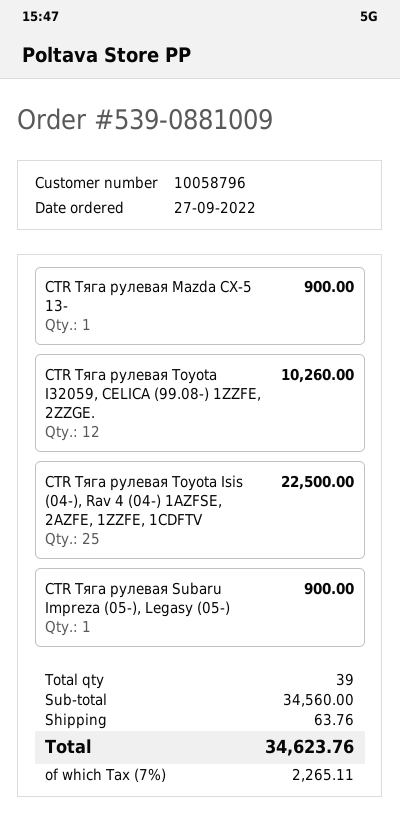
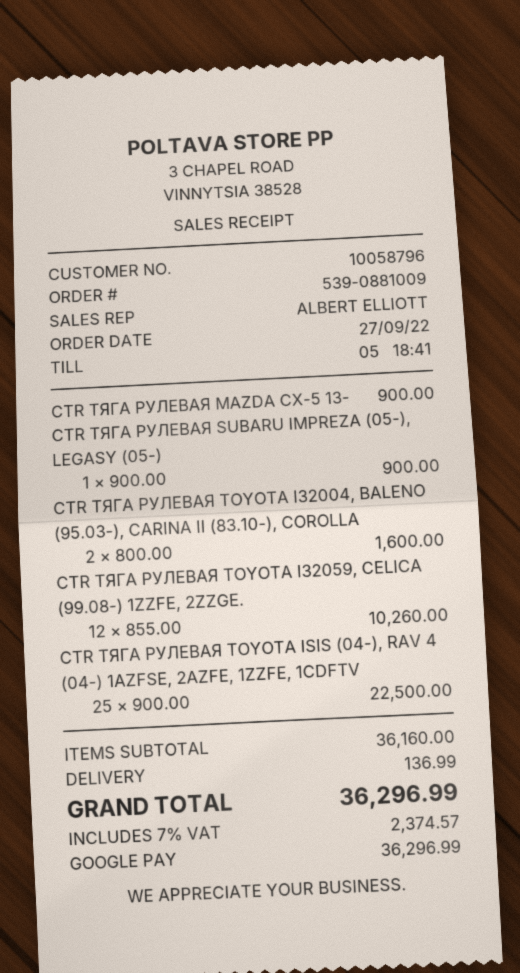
CTR ТЯГА РУЛЕВАЯ TOYOTA I32004, BALENO (95.03-), CARINA II (83.10-), COROLLA: none -> 2 for 1600.00
subtotal: 34560.00 -> 36160.00
shipping: 63.76 -> 136.99
tax: 7% = 2265.11 -> 7% = 2374.57
total: 34623.76 -> 36296.99

